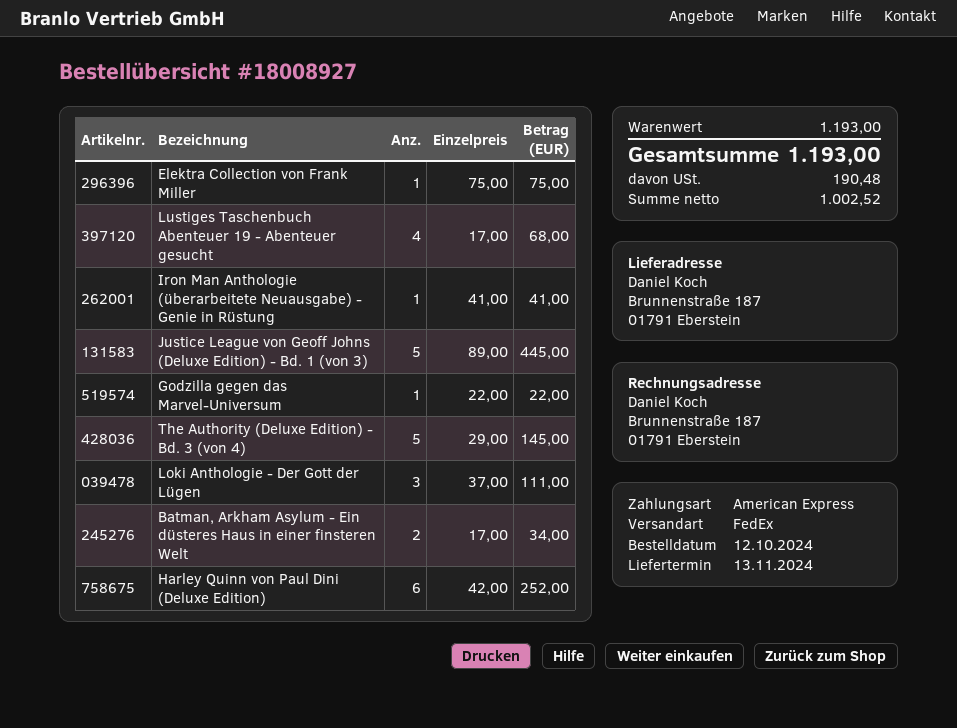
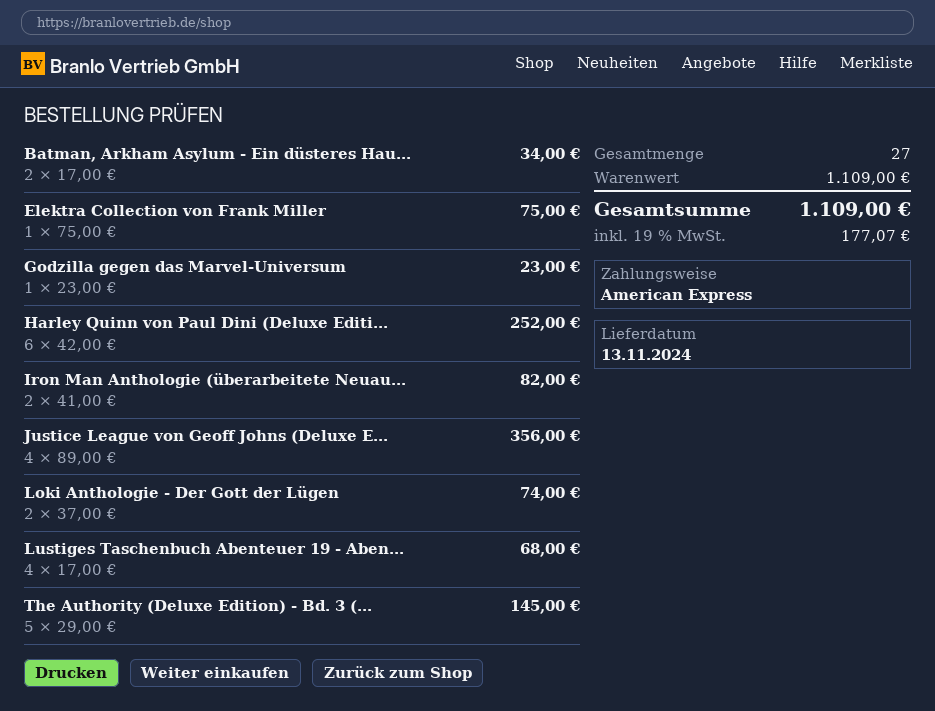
Iron Man Anthologie (überarbeitete Neuausgabe) - Genie in Rüstung: 1 x 41.00 = 41.00 -> 2 x 41.00 = 82.00
Justice League von Geoff Johns (Deluxe Edition) - Bd. 1 (von 3): 5 x 89.00 = 445.00 -> 4 x 89.00 = 356.00
Godzilla gegen das Marvel-Universum: 1 x 22.00 = 22.00 -> 1 x 23.00 = 23.00
Loki Anthologie - Der Gott der Lügen: 3 x 37.00 = 111.00 -> 2 x 37.00 = 74.00
subtotal: 1193.00 -> 1109.00
tax: 190.48 -> 177.07
total: 1193.00 -> 1109.00

